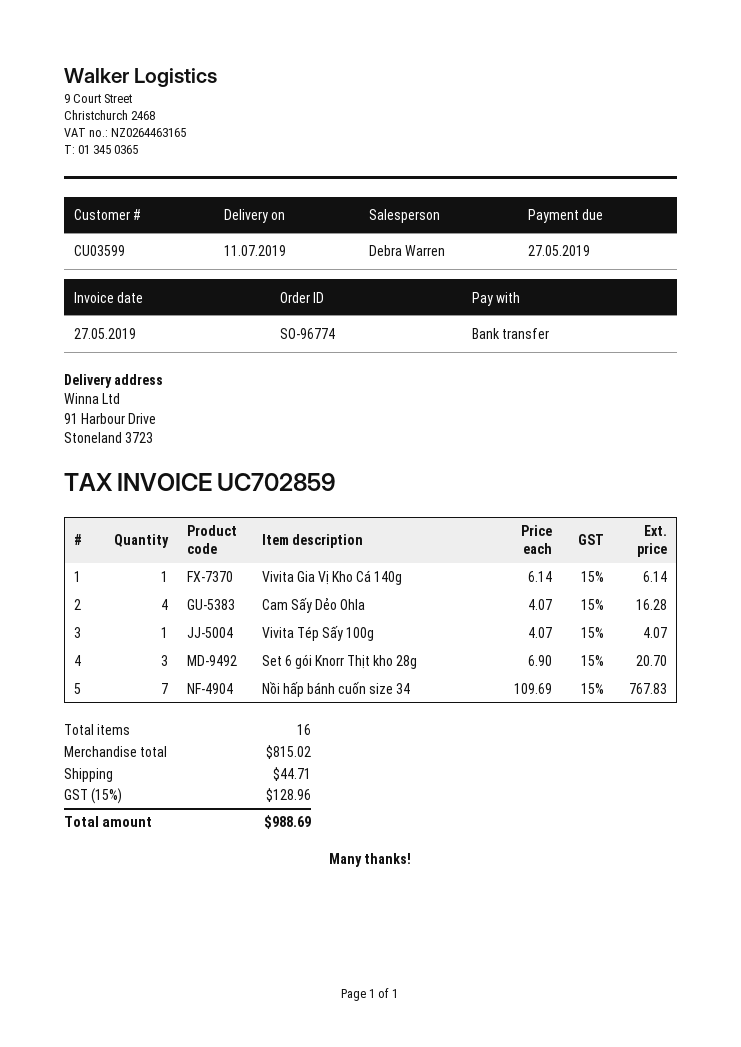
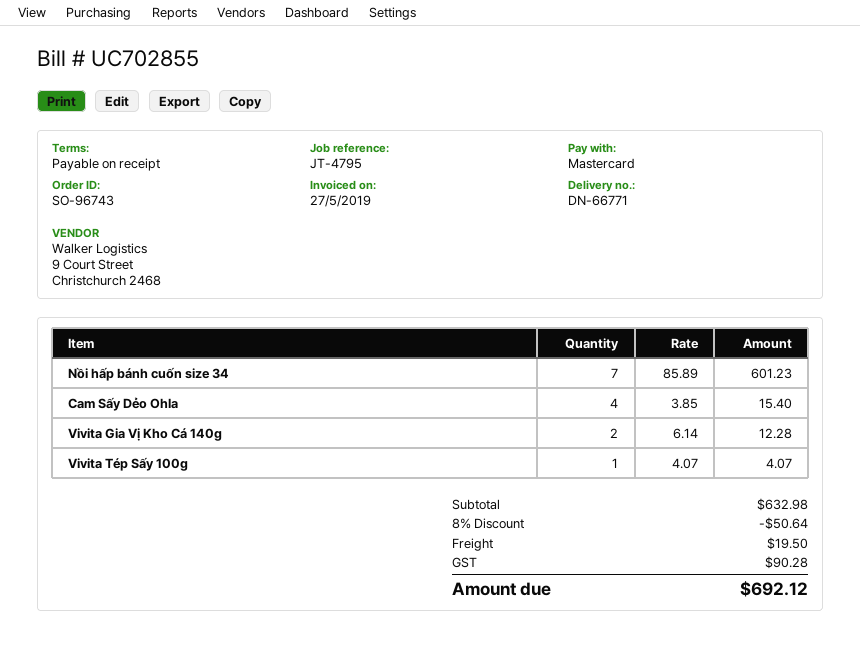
order number: SO-96774 -> SO-96743
invoice number: UC702859 -> UC702855
payment method: bank transfer -> Mastercard
Vivita Gia Vị Kho Cá 140g: 1 x 6.14 = 6.14 -> 2 x 6.14 = 12.28
Cam Sấy Dẻo Ohla: 4 x 4.07 = 16.28 -> 4 x 3.85 = 15.40
Set 6 gói Knorr Thịt kho 28g: 3 x 6.90 = 20.70 -> none
Nồi hấp bánh cuốn size 34: 7 x 109.69 = 767.83 -> 7 x 85.89 = 601.23
subtotal: 815.02 -> 632.98
discount: none -> 8% = 50.64
shipping: 44.71 -> 19.50
tax: 128.96 -> 90.28
total: 988.69 -> 692.12

